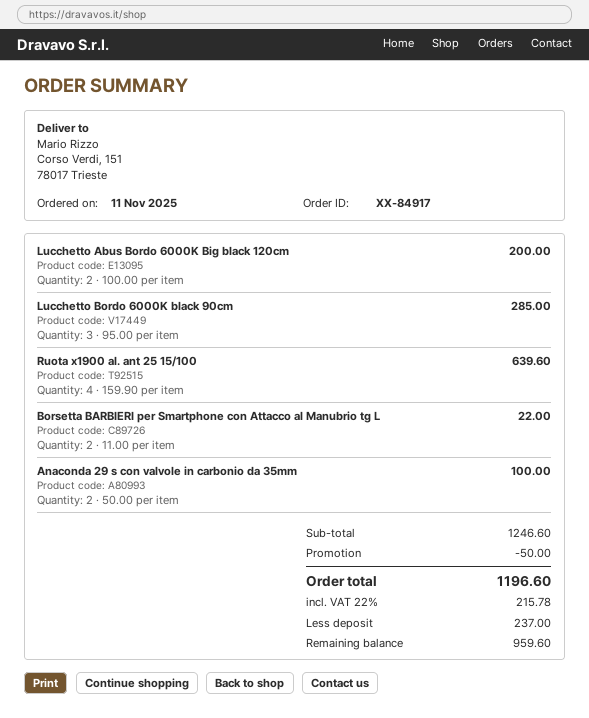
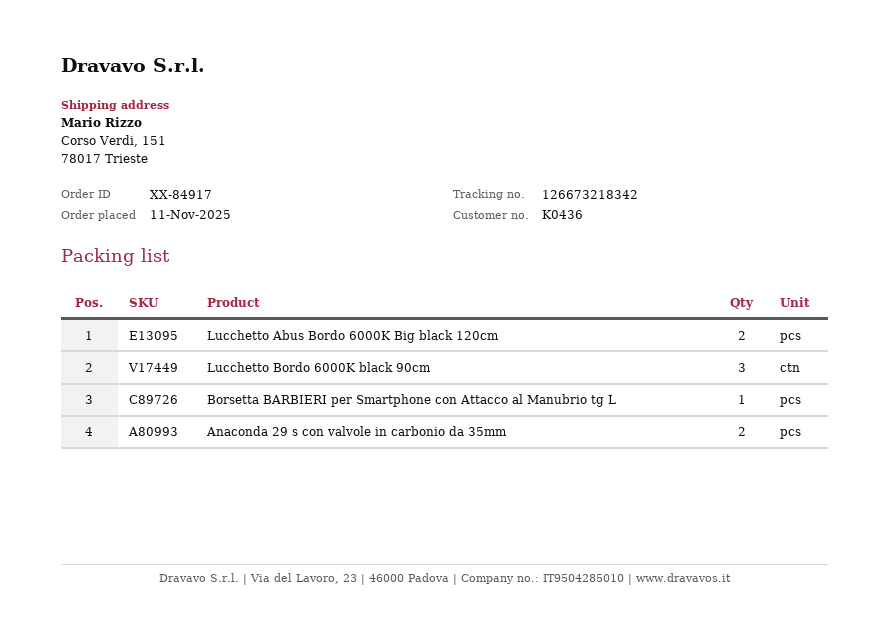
Ruota x1900 al. ant 25 15/100: 4 -> none
Borsetta BARBIERI per Smartphone con Attacco al Manubrio tg L: 2 -> 1

